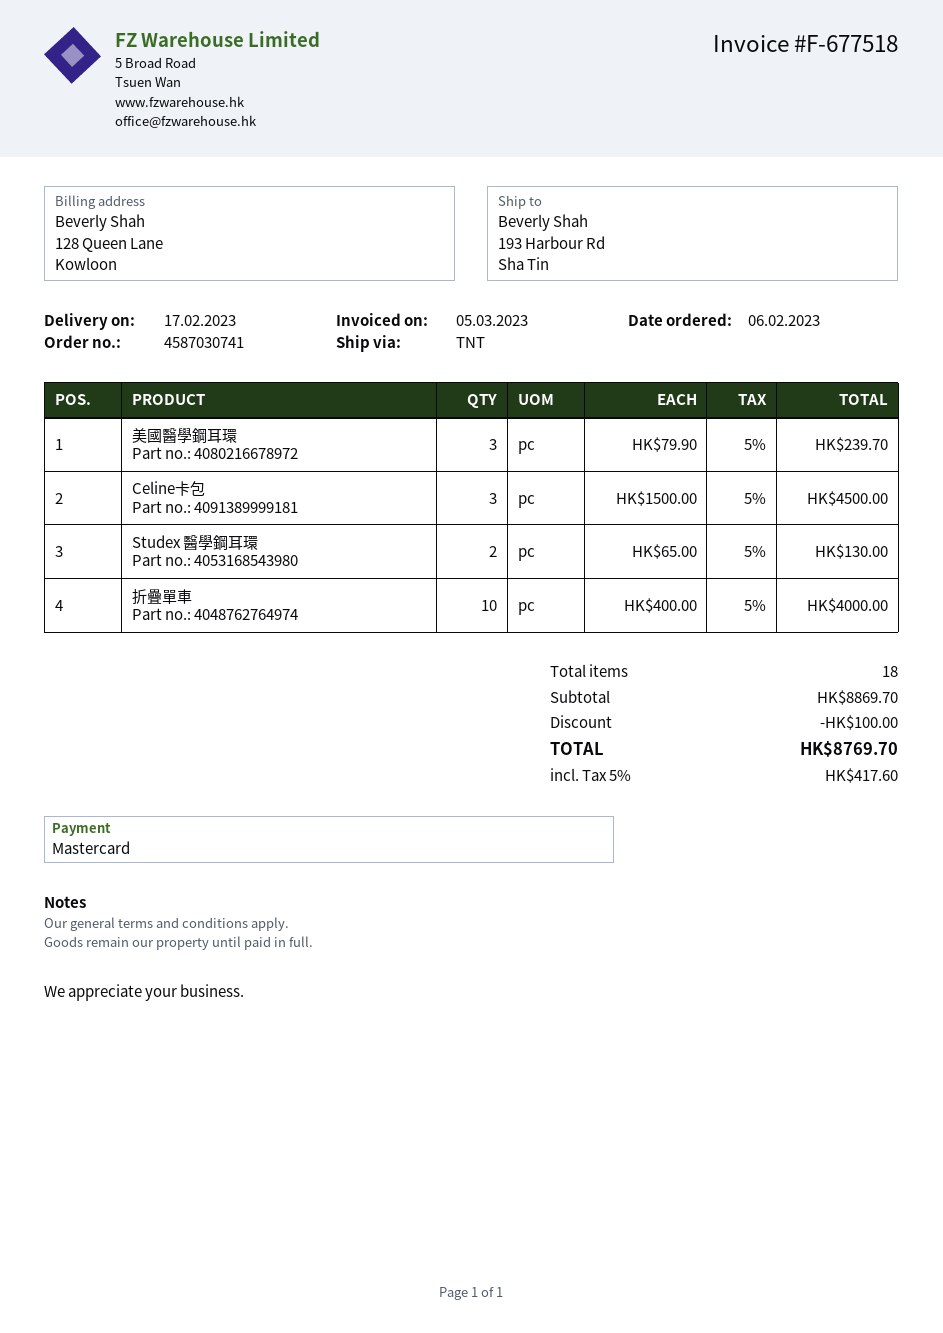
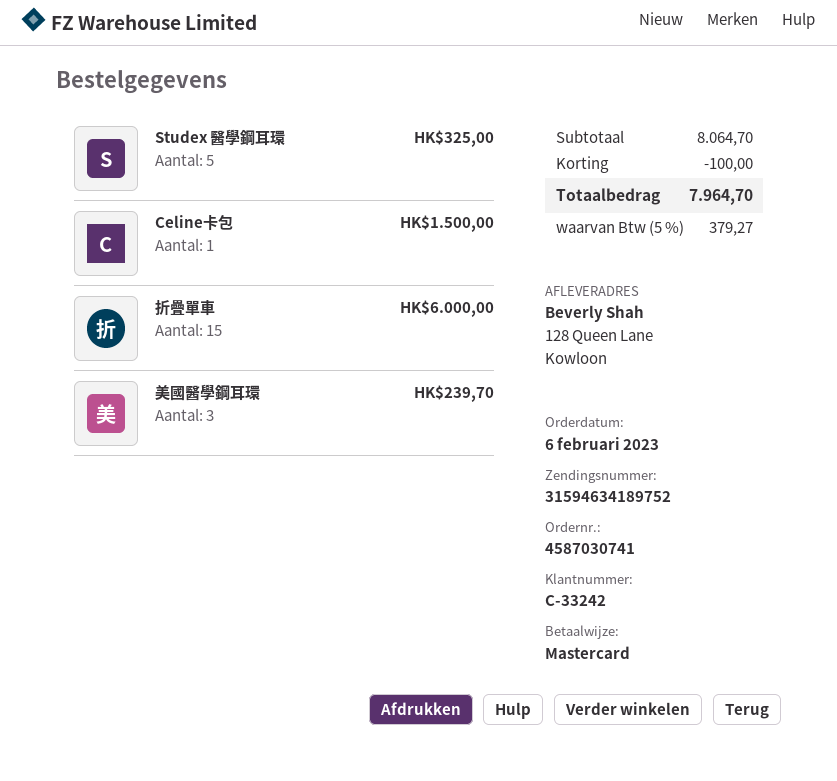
ship to: 193 Harbour Rd, Sha Tin -> 128 Queen Lane, Kowloon
Celine卡包: 3 for 4500.00 -> 1 for 1500.00
Studex 醫學鋼耳環: 2 for 130.00 -> 5 for 325.00
折疊單車: 10 for 4000.00 -> 15 for 6000.00
subtotal: 8869.70 -> 8064.70
tax: 5% = 417.60 -> 5% = 379.27
total: 8769.70 -> 7964.70

